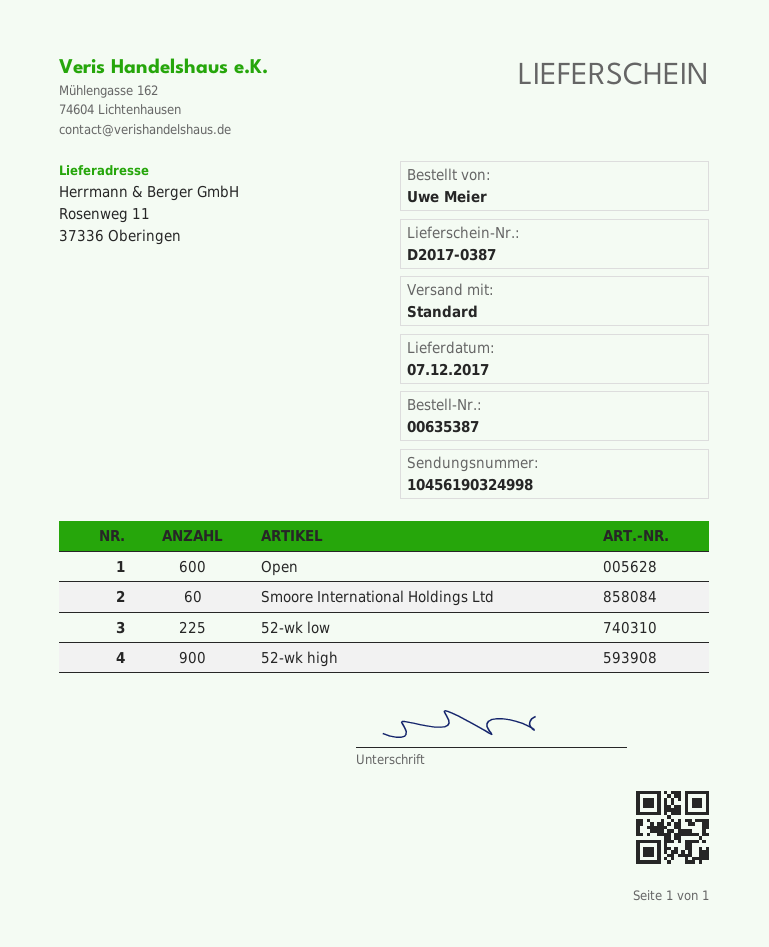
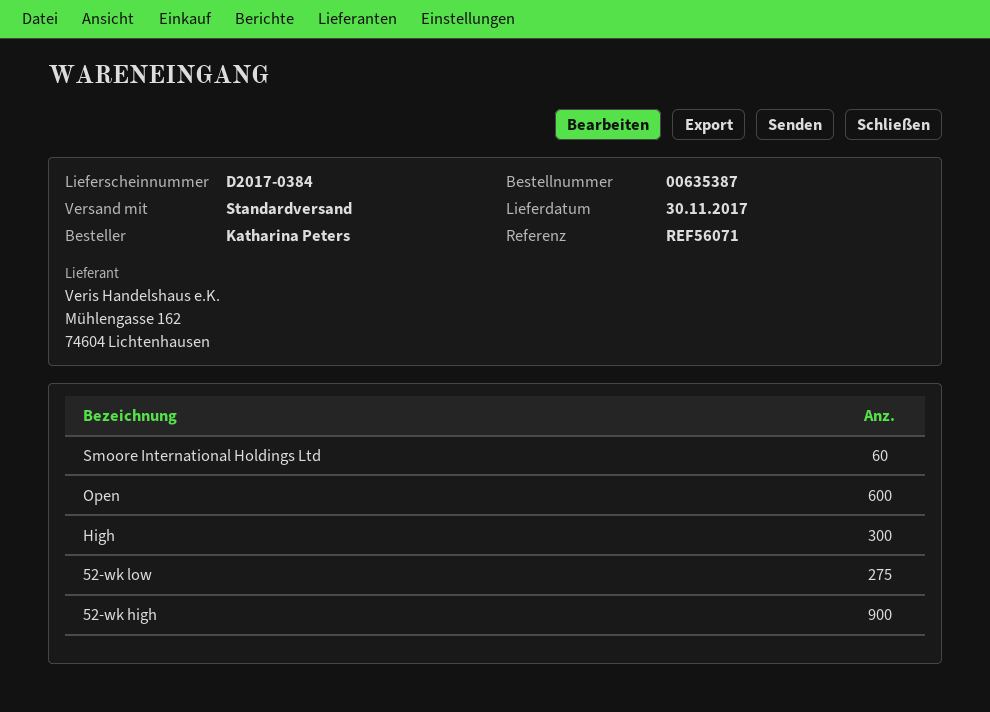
delivery note number: D2017-0387 -> D2017-0384
delivery date: 2017-12-07 -> 2017-11-30
ordered by: Uwe Meier -> Katharina Peters
52-wk low: 225 -> 275
High: none -> 300

